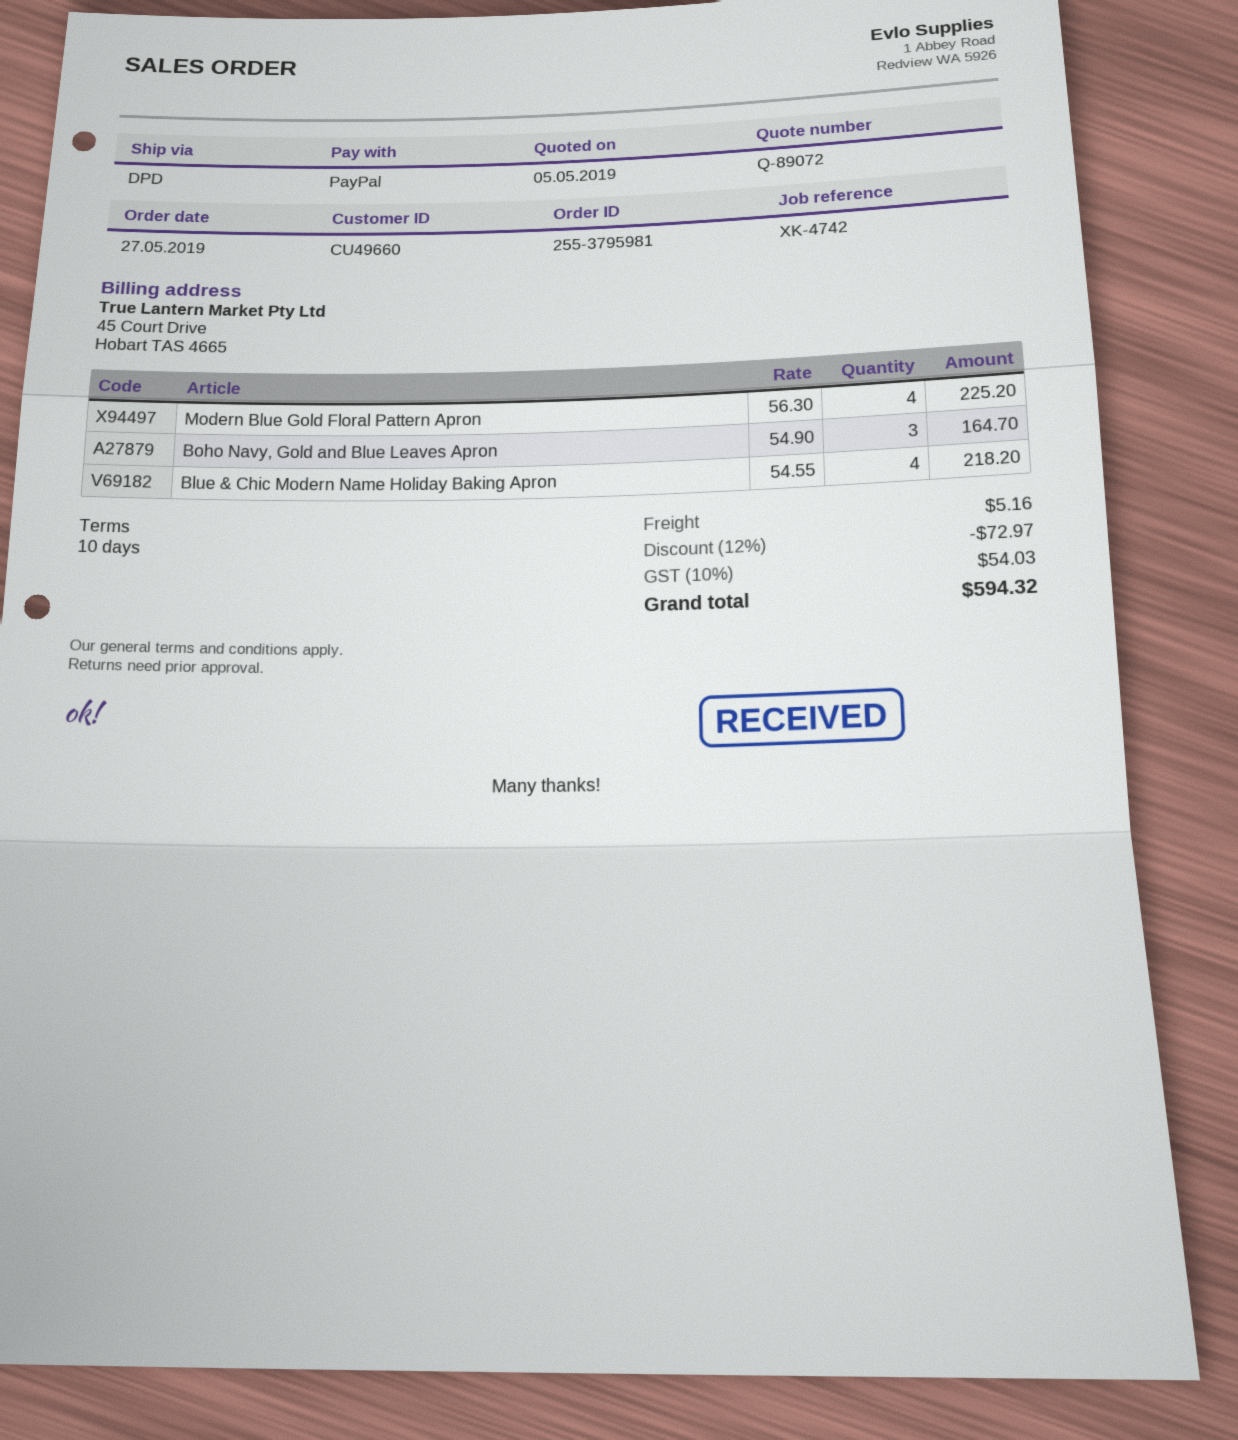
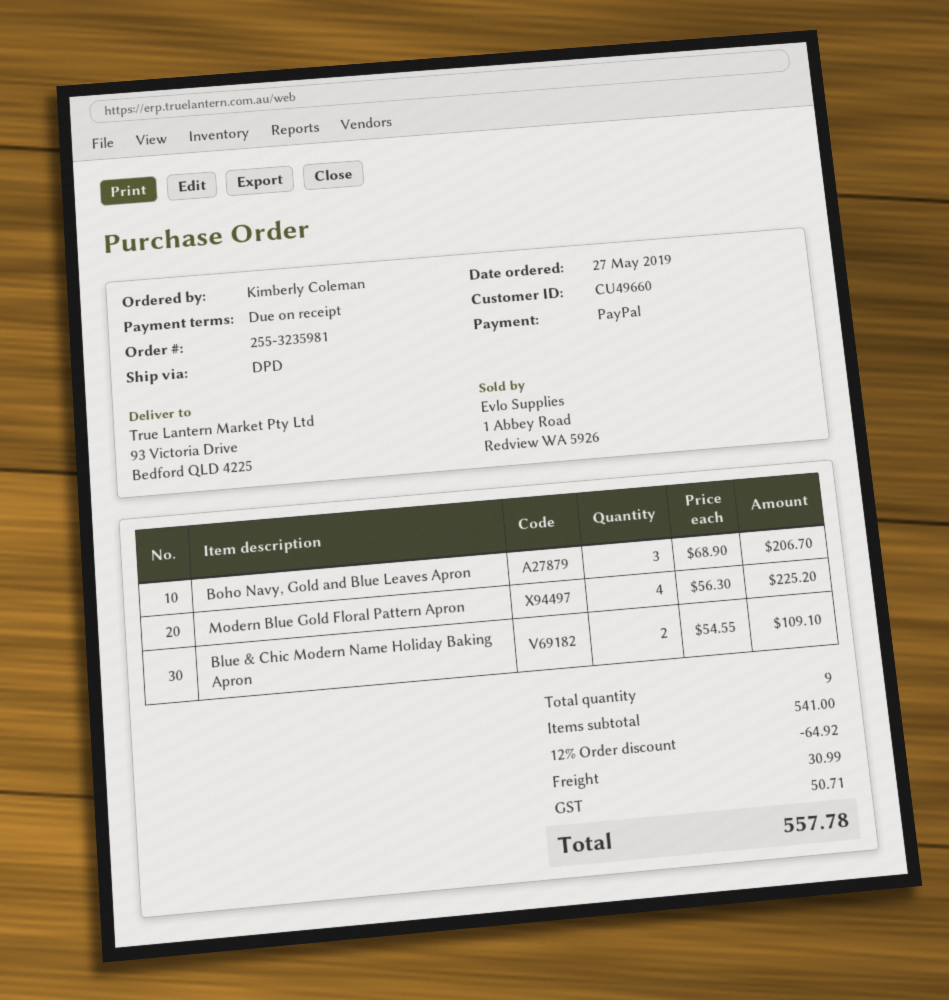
order number: 255-3795981 -> 255-3235981
payment terms: 10 days -> on receipt
Boho Navy, Gold and Blue Leaves Apron: 3 x 54.90 = 164.70 -> 3 x 68.90 = 206.70
Blue & Chic Modern Name Holiday Baking Apron: 4 x 54.55 = 218.20 -> 2 x 54.55 = 109.10
discount: 12% = 72.97 -> 12% = 64.92
shipping: 5.16 -> 30.99
tax: 54.03 -> 50.71
total: 594.32 -> 557.78

